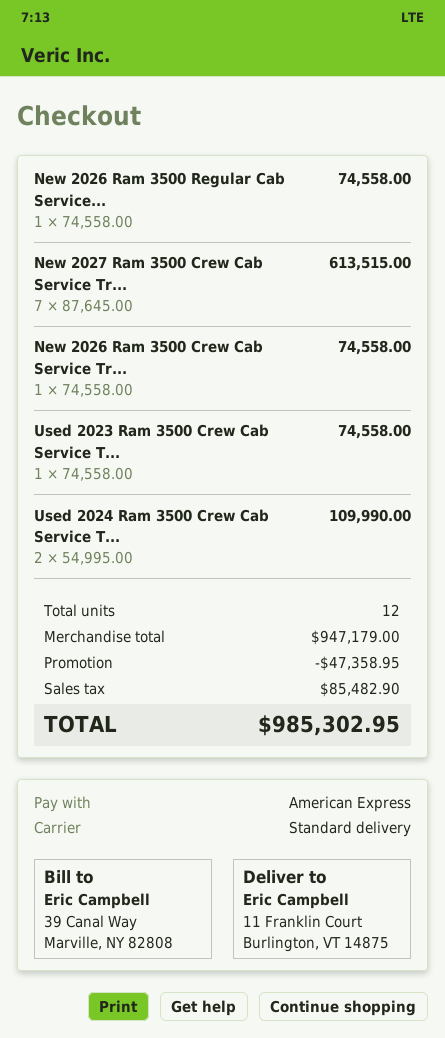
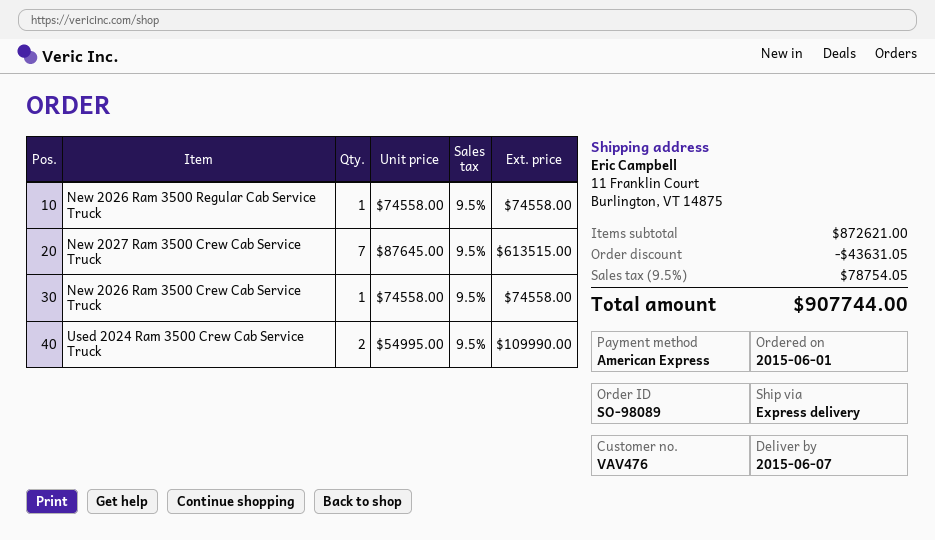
shipping method: standard -> express
Used 2023 Ram 3500 Crew Cab Service T...: 1 x 74558.00 = 74558.00 -> none
subtotal: 947179.00 -> 872621.00
discount: 47358.95 -> 43631.05
tax: 85482.90 -> 78754.05
total: 985302.95 -> 907744.00

